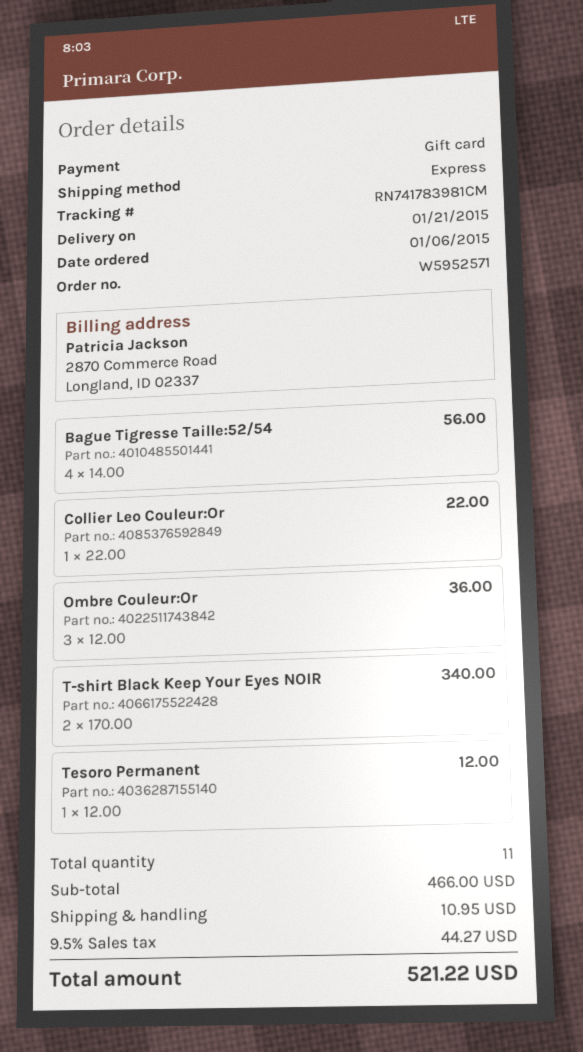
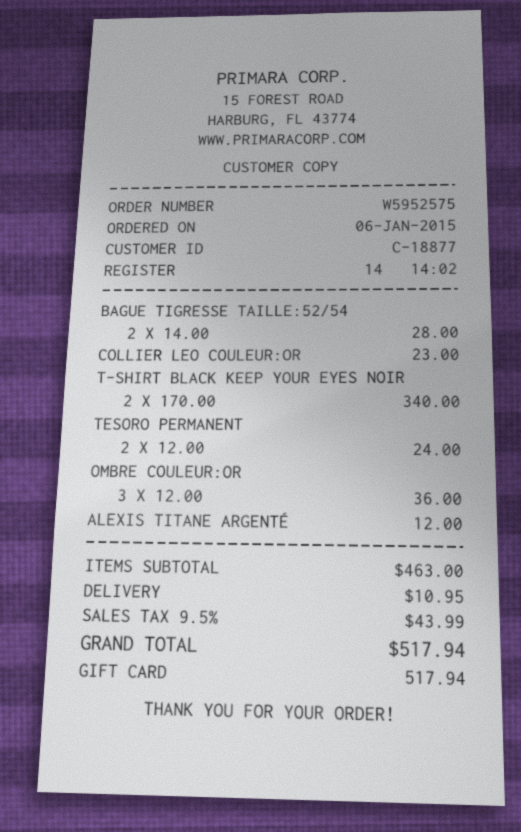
order number: W5952571 -> W5952575
Bague Tigresse Taille:52/54: 4 x 14.00 = 56.00 -> 2 x 14.00 = 28.00
Collier Leo Couleur:Or: 1 x 22.00 = 22.00 -> 1 x 23.00 = 23.00
Tesoro Permanent: 1 x 12.00 = 12.00 -> 2 x 12.00 = 24.00
ALEXIS TITANE ARGENTÉ: none -> 1 x 12.00 = 12.00
subtotal: 466.00 -> 463.00
tax: 9.5% = 44.27 -> 9.5% = 43.99
total: 521.22 -> 517.94

